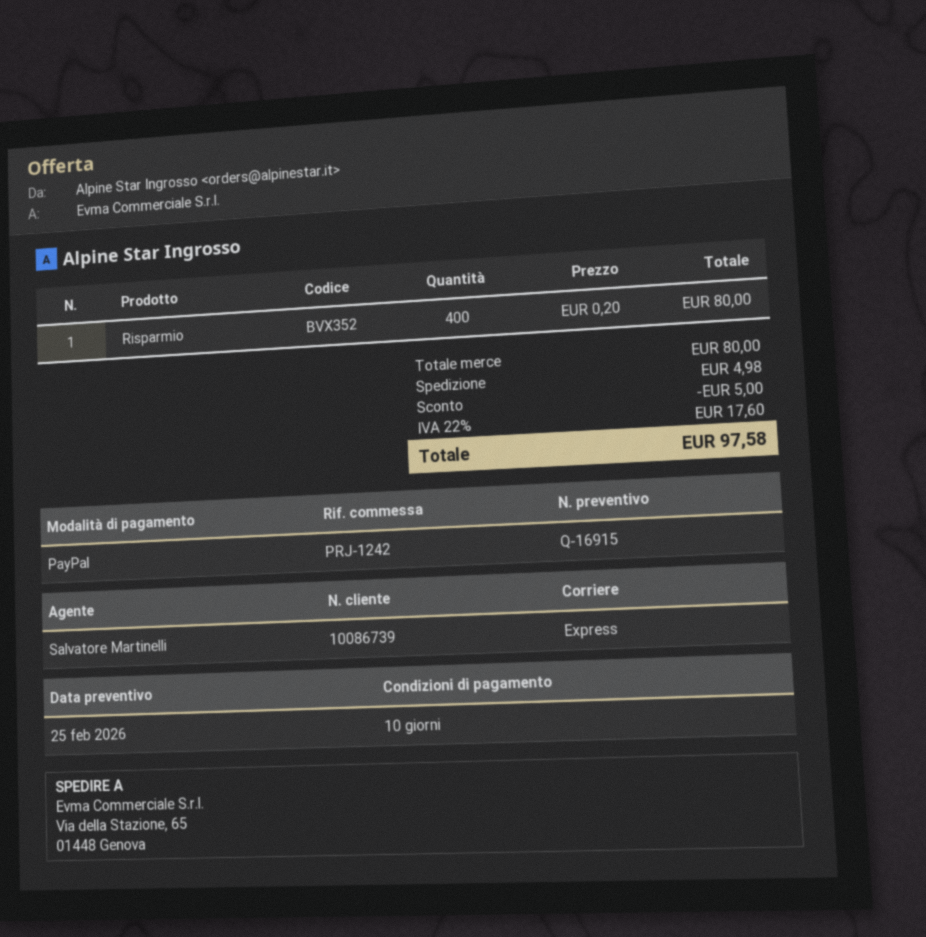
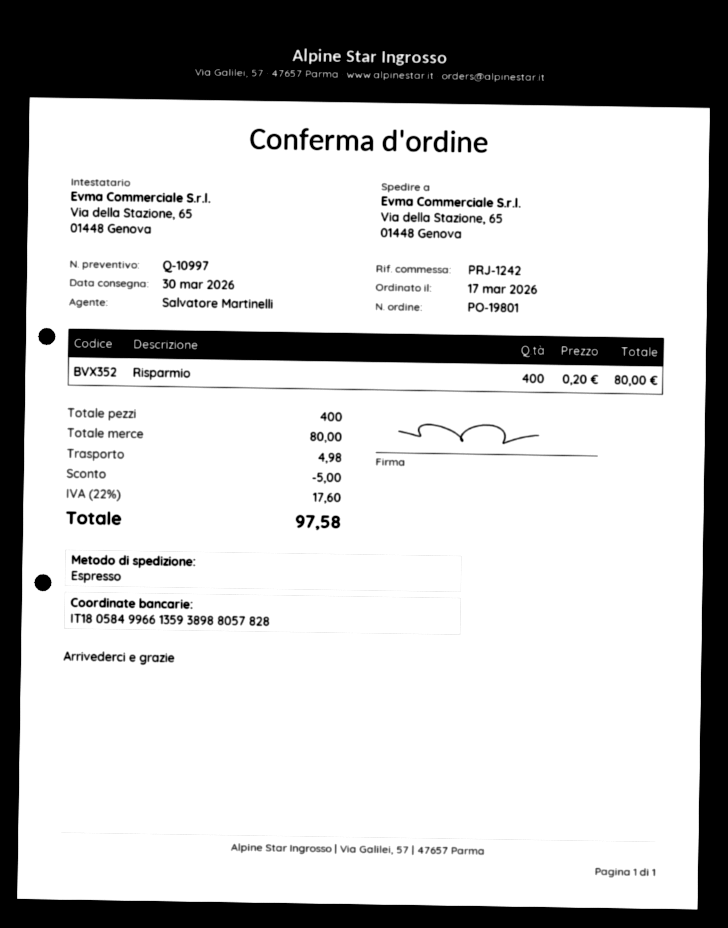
quote number: Q-16915 -> Q-10997

